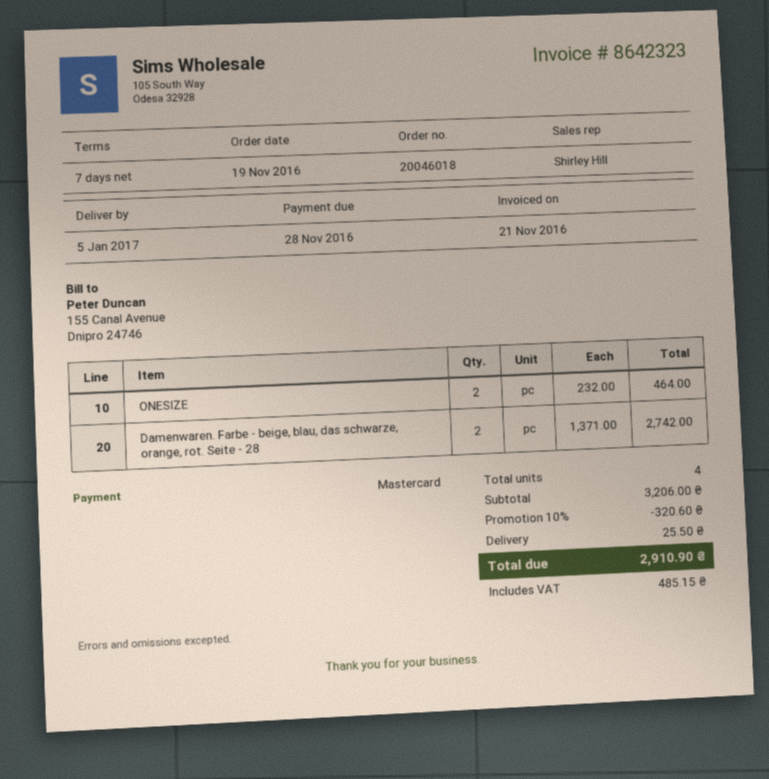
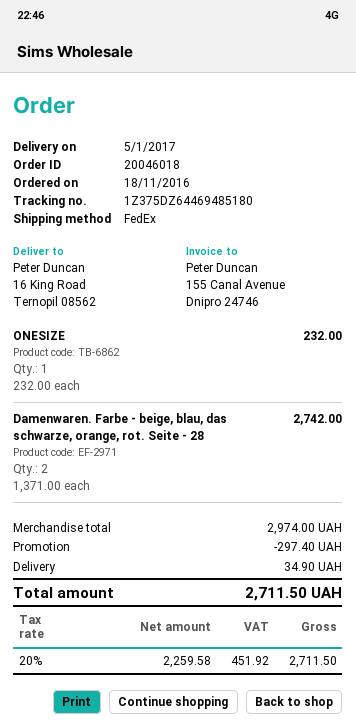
order date: 2016-11-19 -> 2016-11-18
ONESIZE: 2 x 232.00 = 464.00 -> 1 x 232.00 = 232.00
subtotal: 3206.00 -> 2974.00
discount: 320.60 -> 297.40
shipping: 25.50 -> 34.90
tax: 485.15 -> 451.92
total: 2910.90 -> 2711.50

